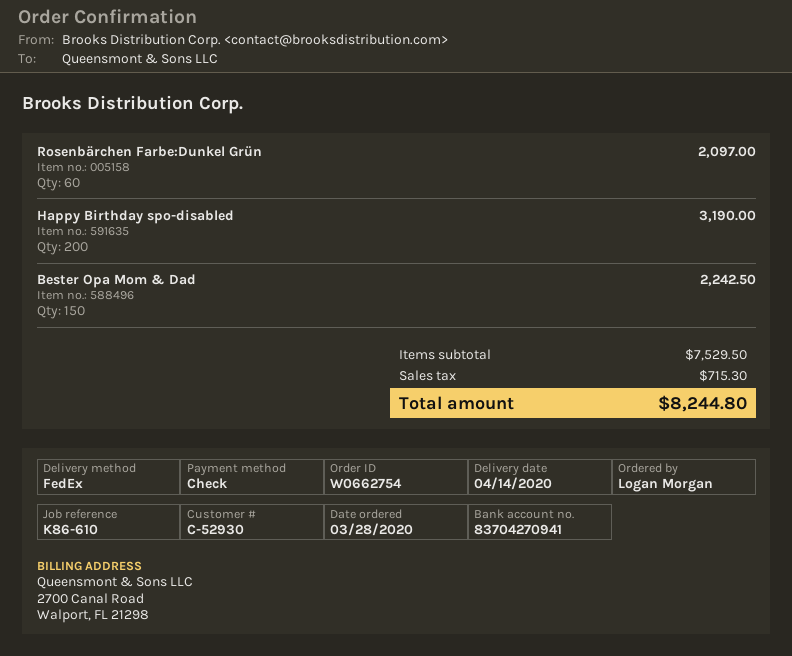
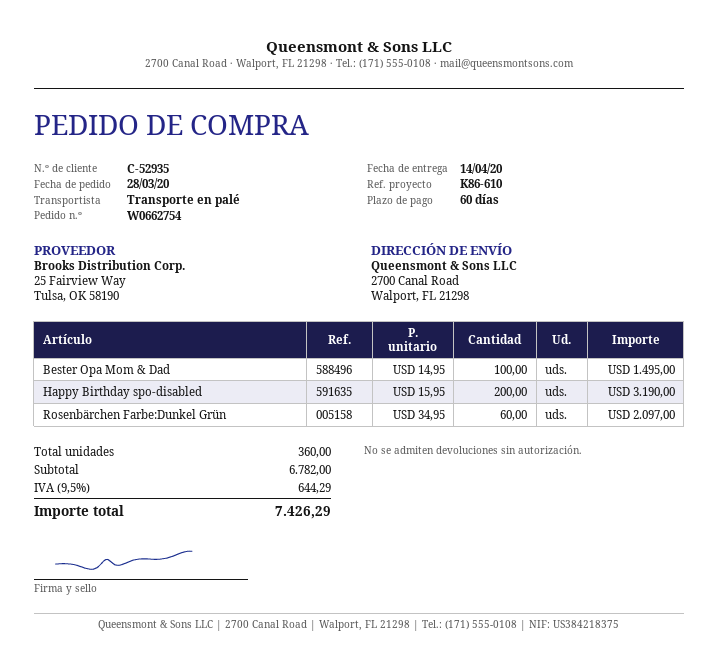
customer number: C-52930 -> C-52935
shipping method: FedEx -> pallet freight
Bester Opa Mom & Dad: 150 for 2242.50 -> 100 for 1495.00
subtotal: 7529.50 -> 6782.00
tax: 715.30 -> 644.29
total: 8244.80 -> 7426.29

